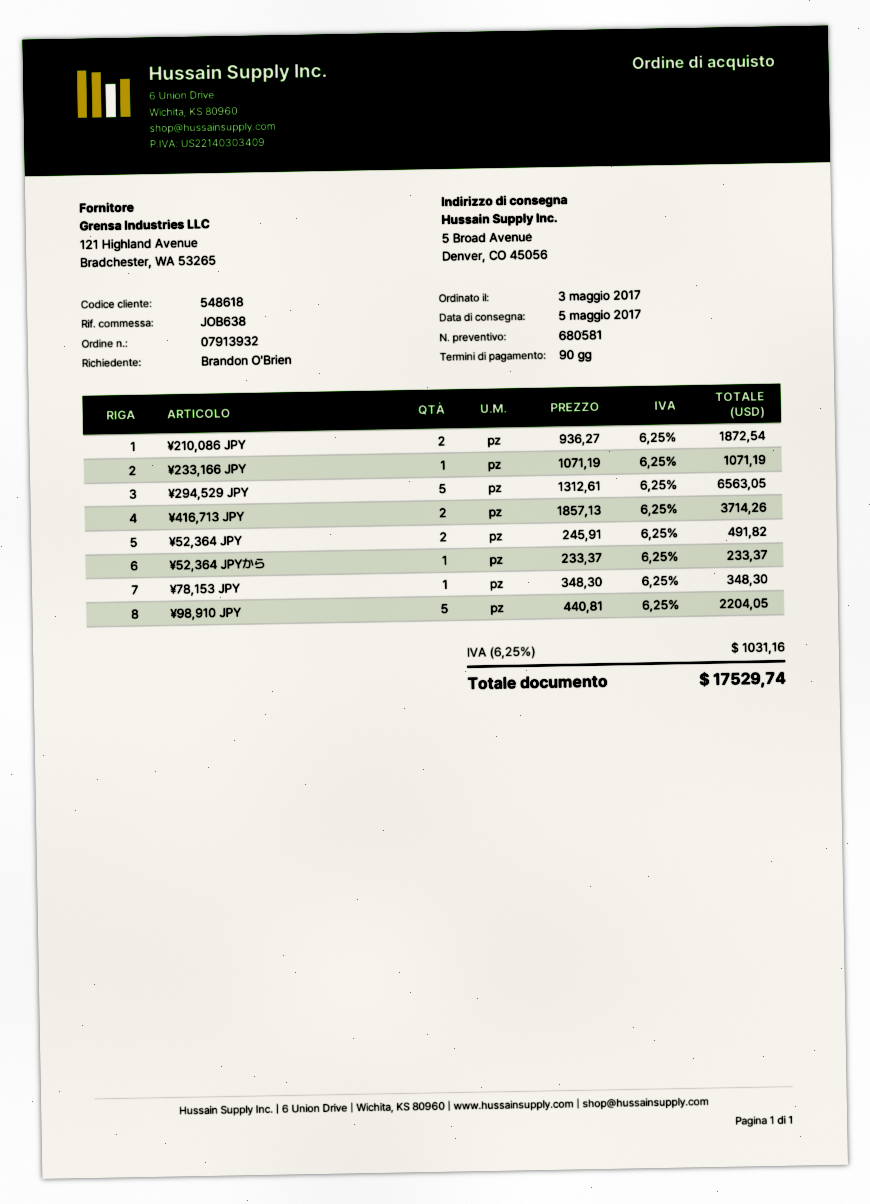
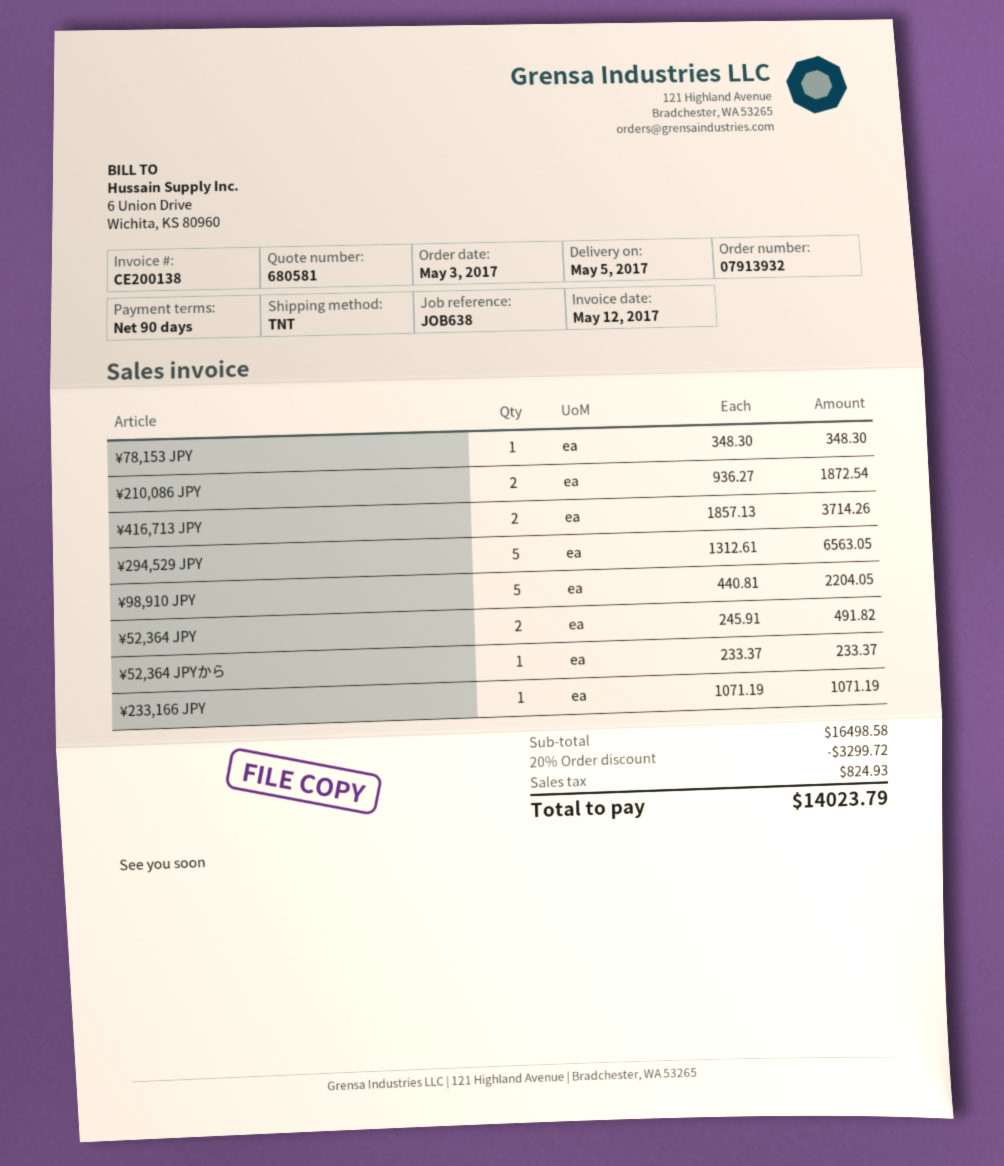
discount: none -> 20% = 3299.72
tax: 1031.16 -> 824.93
total: 17529.74 -> 14023.79

